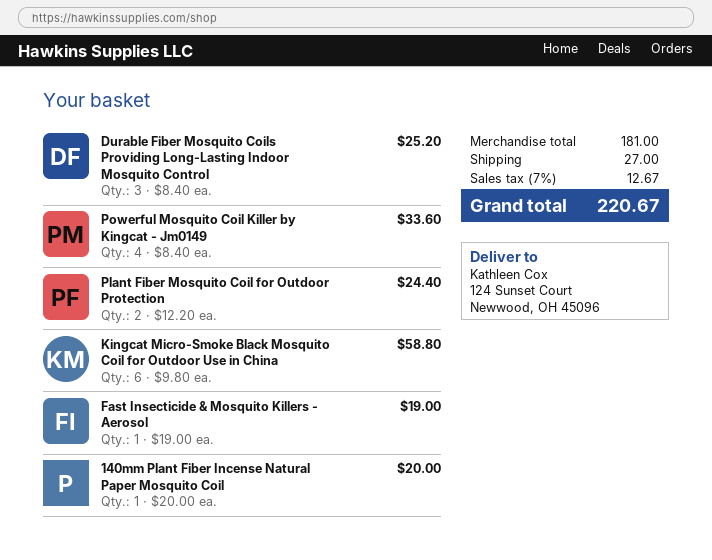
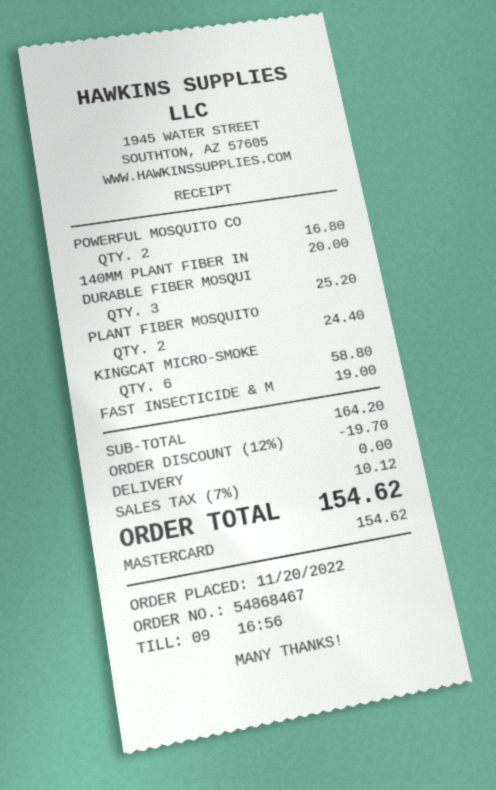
Powerful Mosquito Coil Killer by Kingcat - Jm0149: 4 for 33.60 -> 2 for 16.80
subtotal: 181.00 -> 164.20
discount: none -> 12% = 19.70
shipping: 27.00 -> 0.00
tax: 7% = 12.67 -> 7% = 10.12
total: 220.67 -> 154.62

